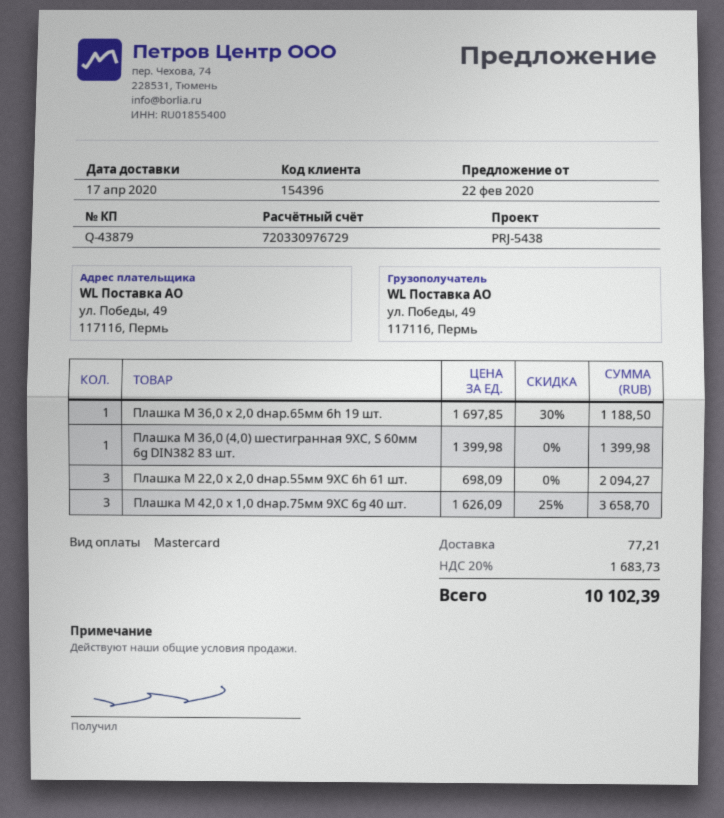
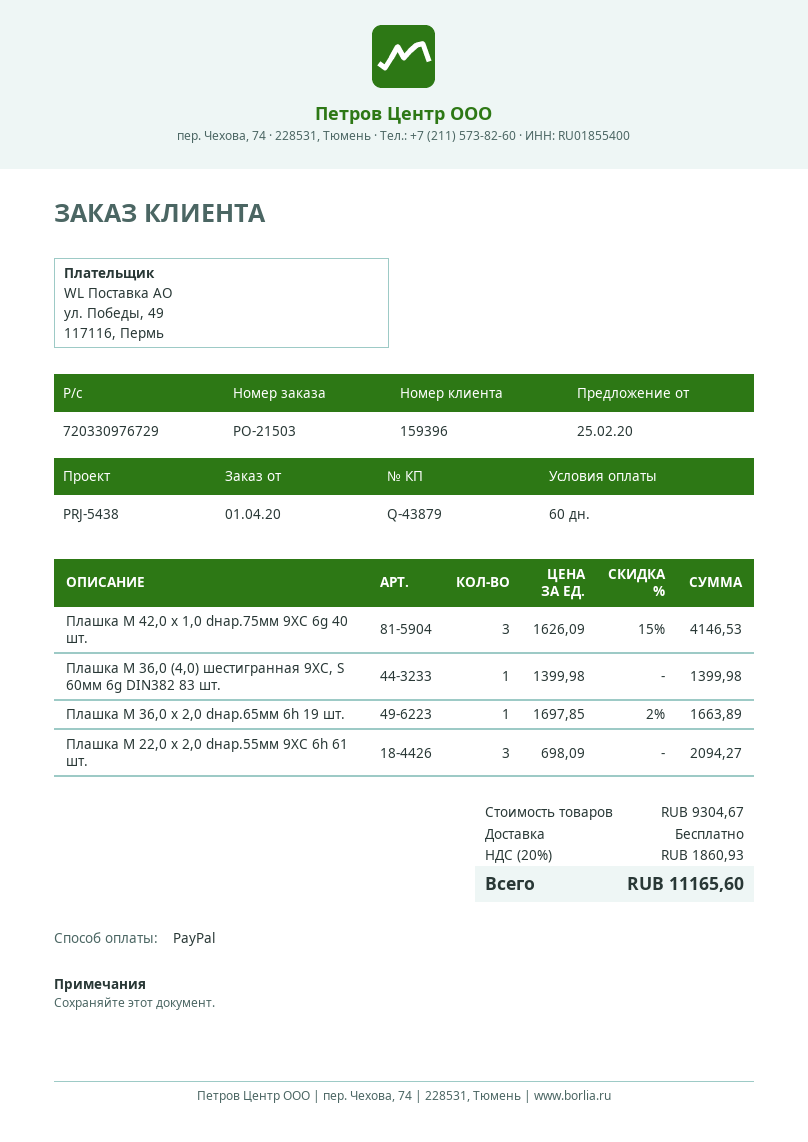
quote date: 2020-02-22 -> 2020-02-25
customer number: 154396 -> 159396
payment method: Mastercard -> PayPal
Плашка М 36,0 х 2,0 dнар.65мм 6h 19 шт.: 1 x 1697.85 - 30% = 1188.50 -> 1 x 1697.85 - 2% = 1663.89
Плашка М 42,0 х 1,0 dнар.75мм 9ХС 6g 40 шт.: 3 x 1626.09 - 25% = 3658.70 -> 3 x 1626.09 - 15% = 4146.53
shipping: 77.21 -> 0.00
tax: 20% = 1683.73 -> 20% = 1860.93
total: 10102.39 -> 11165.60

